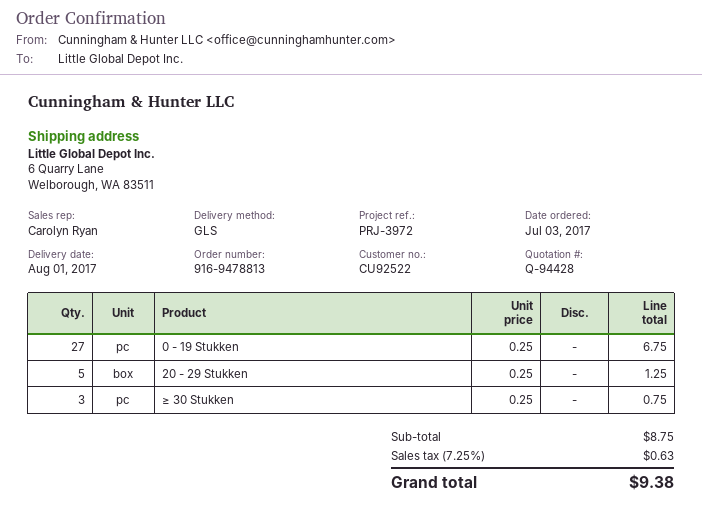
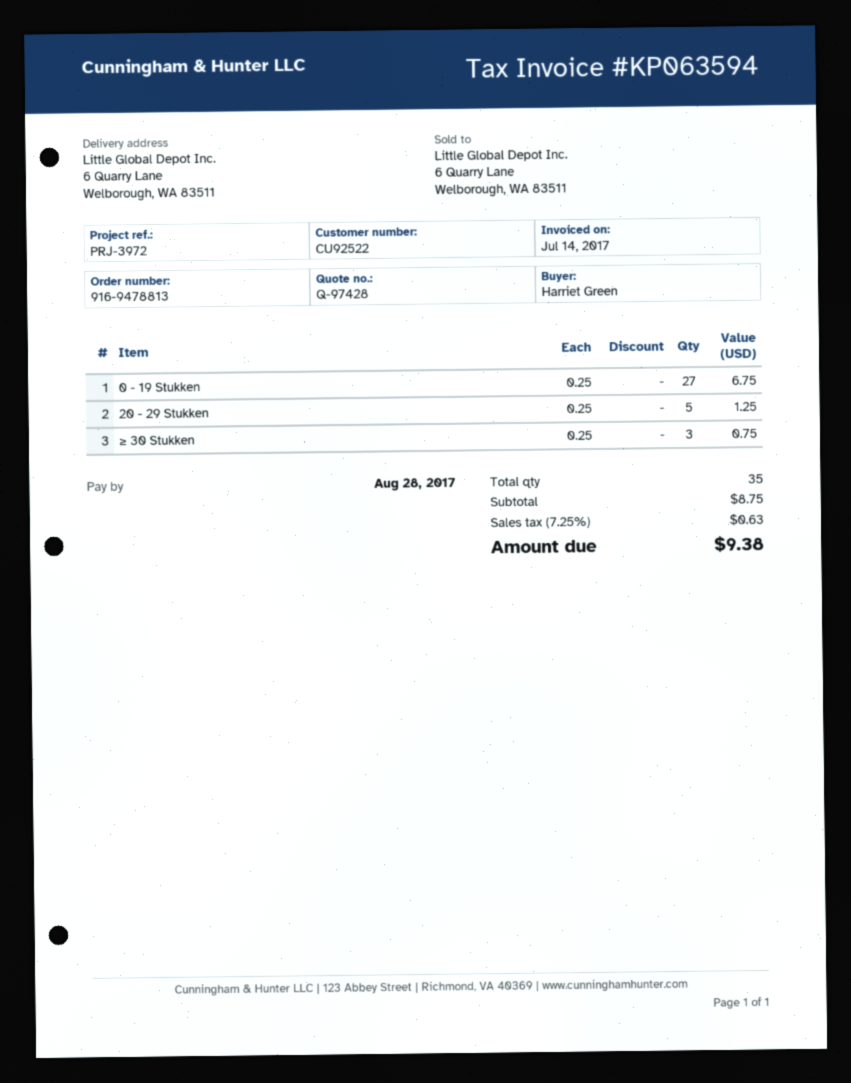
quote number: Q-94428 -> Q-97428

